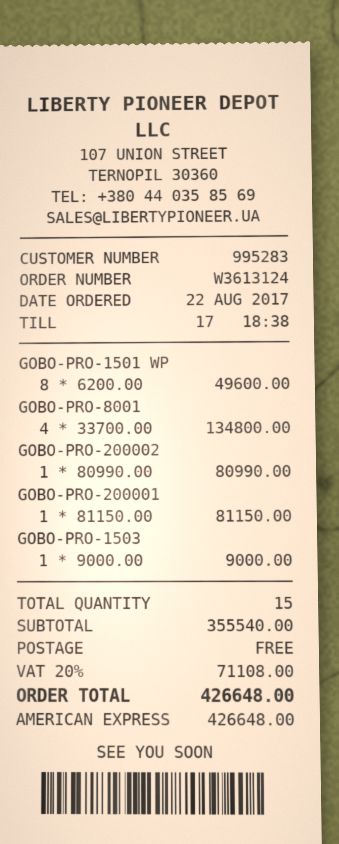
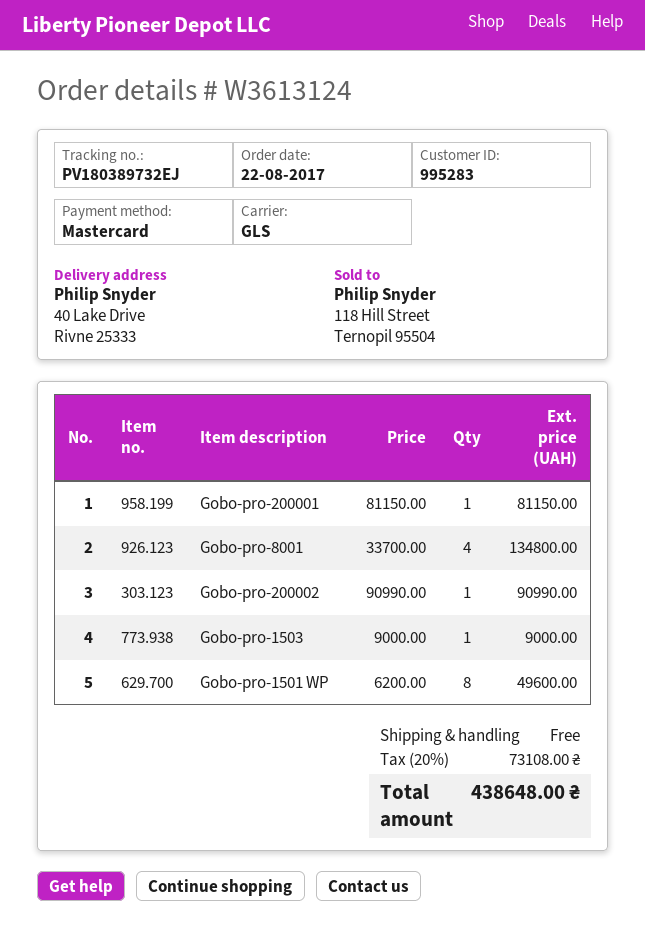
payment method: American Express -> Mastercard
GOBO-PRO-200002: 1 x 80990.00 = 80990.00 -> 1 x 90990.00 = 90990.00
tax: 20% = 71108.00 -> 20% = 73108.00
total: 426648.00 -> 438648.00

